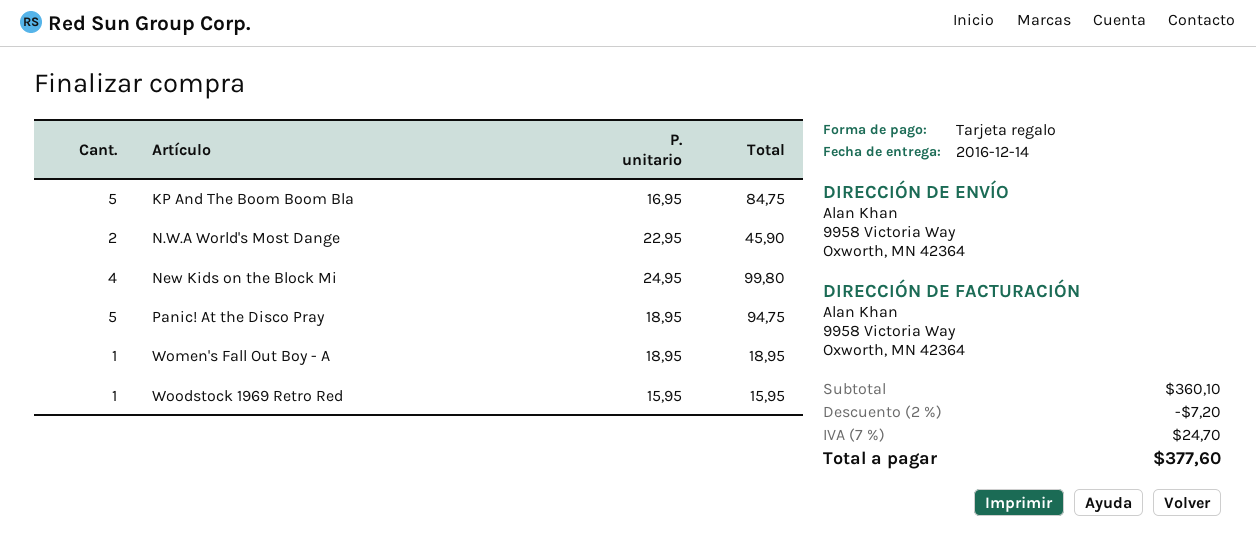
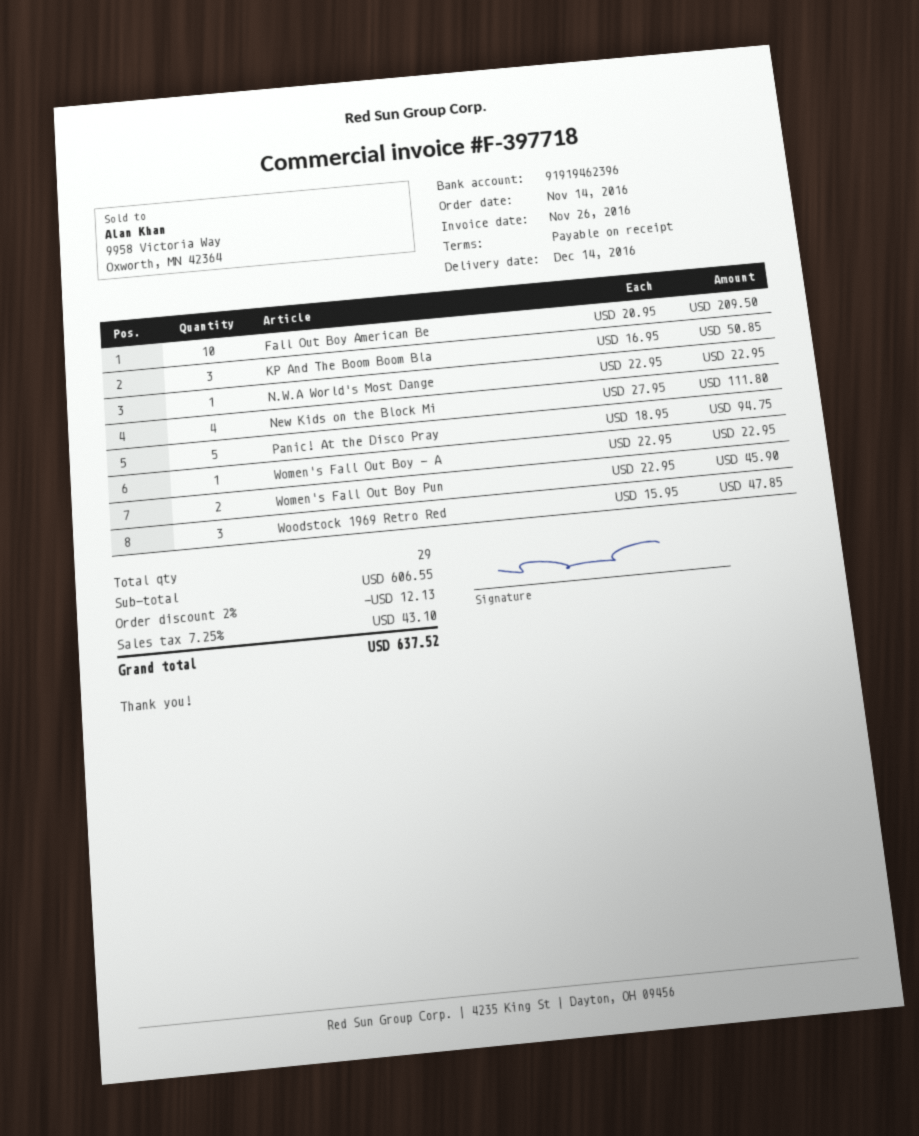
KP And The Boom Boom Bla: 5 x 16.95 = 84.75 -> 3 x 16.95 = 50.85
N.W.A World's Most Dange: 2 x 22.95 = 45.90 -> 1 x 22.95 = 22.95
New Kids on the Block Mi: 4 x 24.95 = 99.80 -> 4 x 27.95 = 111.80
Women's Fall Out Boy - A: 1 x 18.95 = 18.95 -> 1 x 22.95 = 22.95
Woodstock 1969 Retro Red: 1 x 15.95 = 15.95 -> 3 x 15.95 = 47.85
Fall Out Boy American Be: none -> 10 x 20.95 = 209.50
Women's Fall Out Boy Pun: none -> 2 x 22.95 = 45.90
subtotal: 360.10 -> 606.55
discount: 2% = 7.20 -> 2% = 12.13
tax: 7% = 24.70 -> 7.25% = 43.10
total: 377.60 -> 637.52

